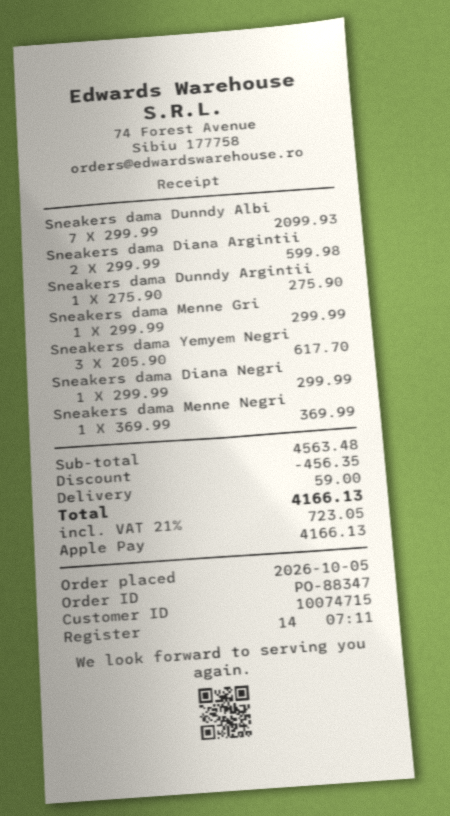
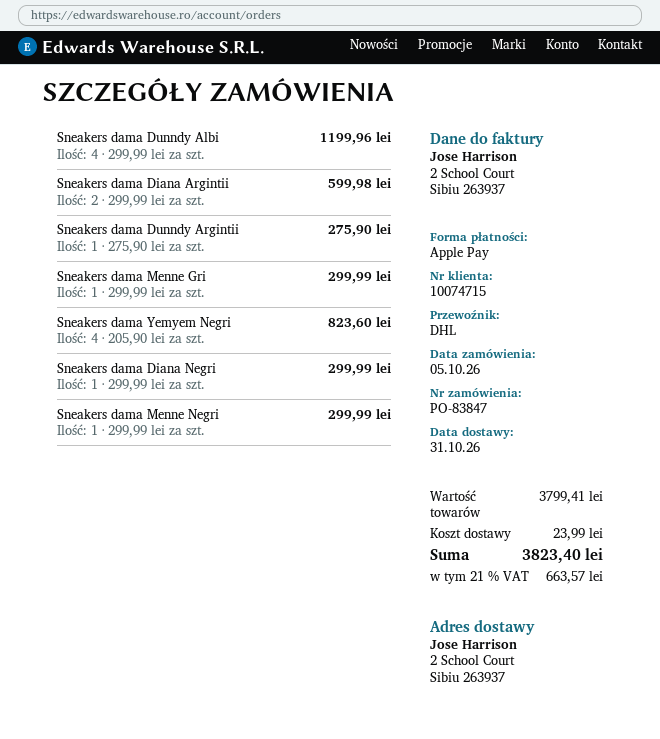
order number: PO-88347 -> PO-83847
Sneakers dama Dunndy Albi: 7 x 299.99 = 2099.93 -> 4 x 299.99 = 1199.96
Sneakers dama Yemyem Negri: 3 x 205.90 = 617.70 -> 4 x 205.90 = 823.60
Sneakers dama Menne Negri: 1 x 369.99 = 369.99 -> 1 x 299.99 = 299.99
subtotal: 4563.48 -> 3799.41
discount: 456.35 -> none
shipping: 59.00 -> 23.99
tax: 21% = 723.05 -> 21% = 663.57
total: 4166.13 -> 3823.40

